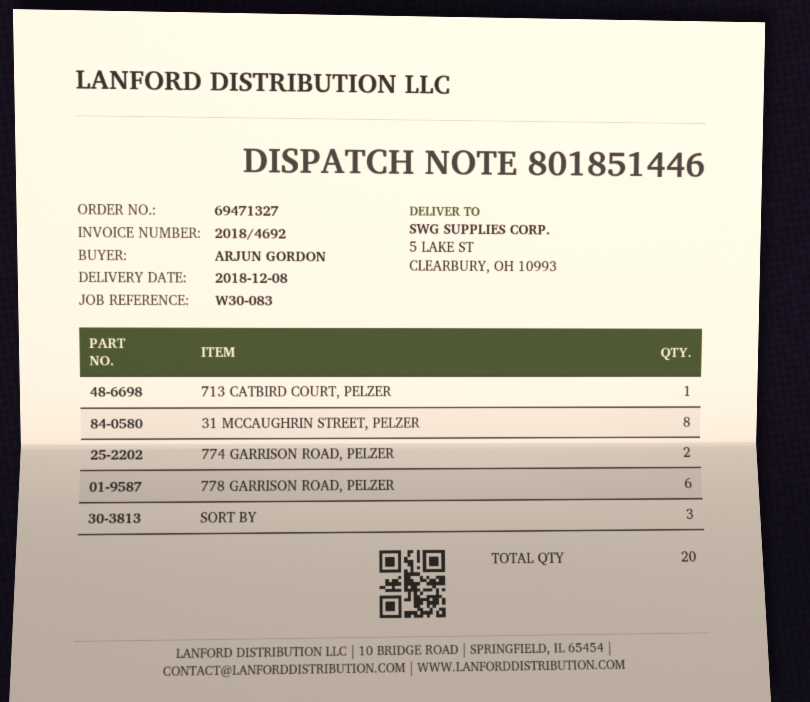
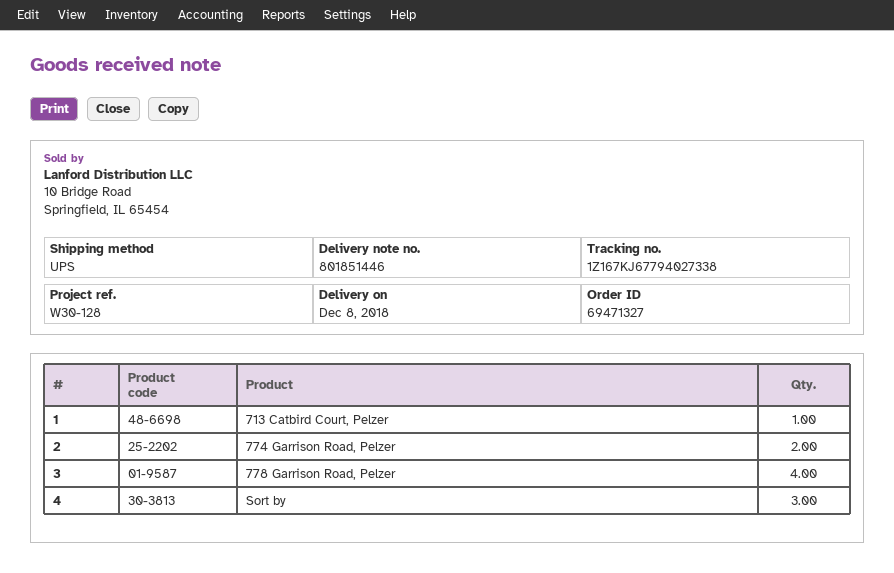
reference: W30-083 -> W30-128
31 MCCAUGHRIN STREET, PELZER: 8 -> none
778 GARRISON ROAD, PELZER: 6 -> 4

